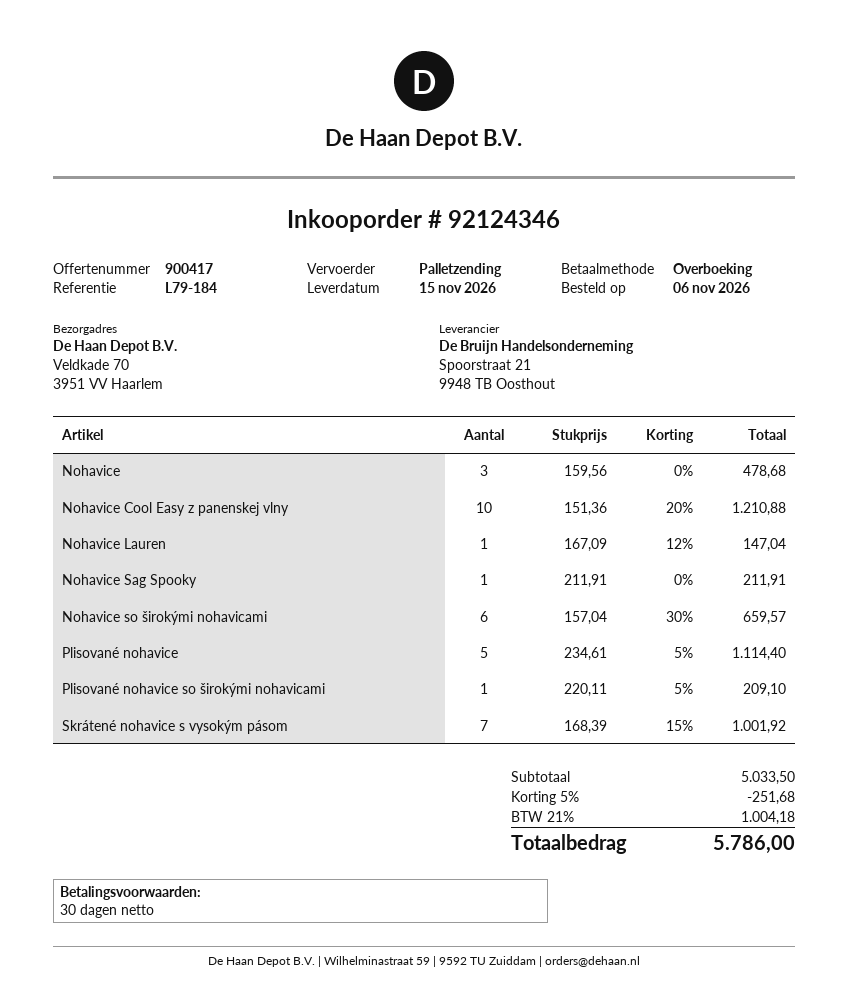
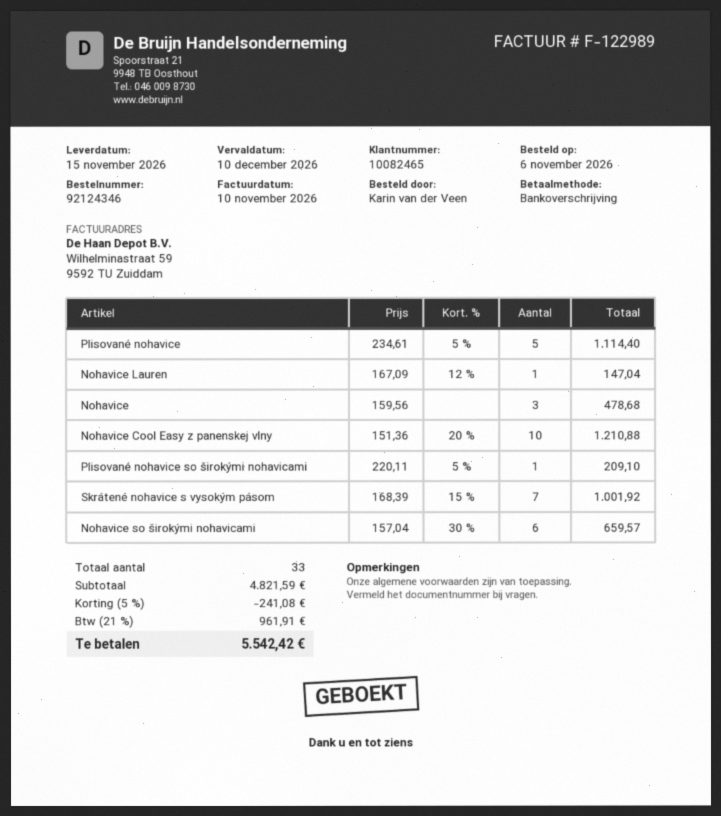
Nohavice Sag Spooky: 1 x 211.91 = 211.91 -> none
subtotal: 5033.50 -> 4821.59
discount: 5% = 251.68 -> 5% = 241.08
tax: 21% = 1004.18 -> 21% = 961.91
total: 5786.00 -> 5542.42

